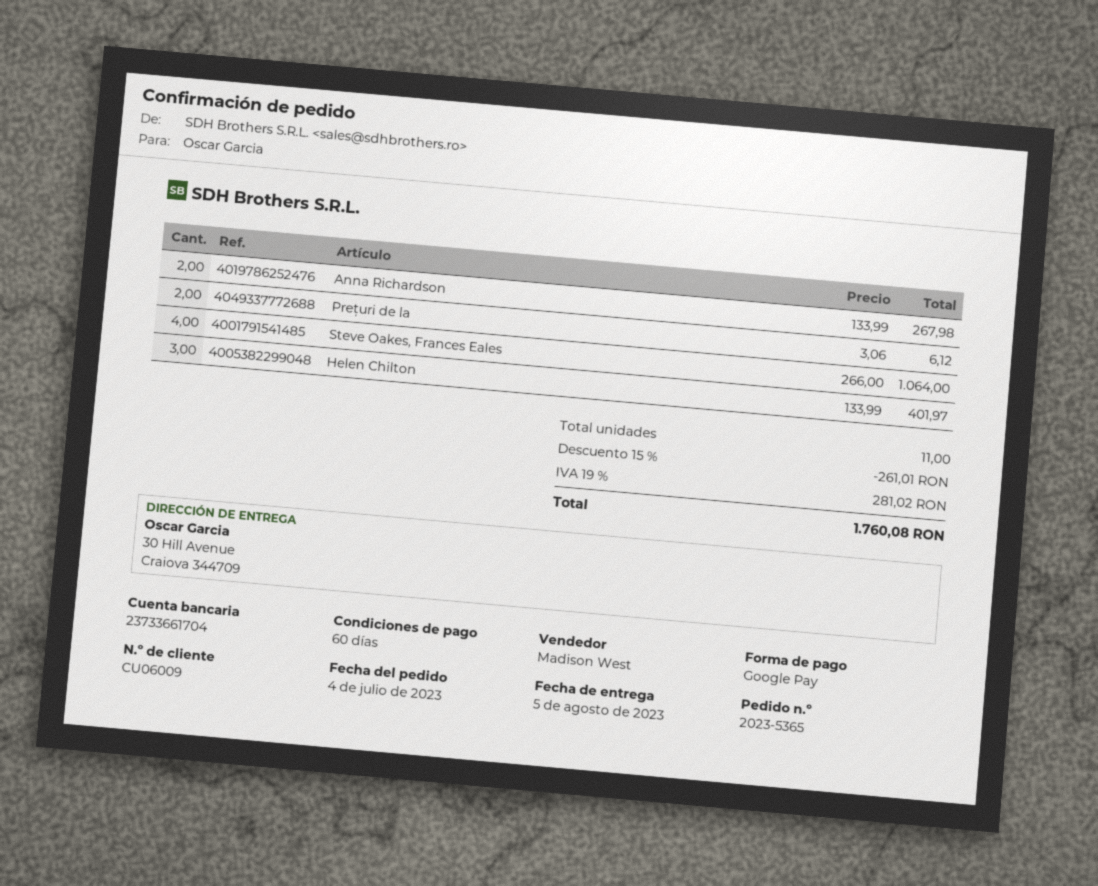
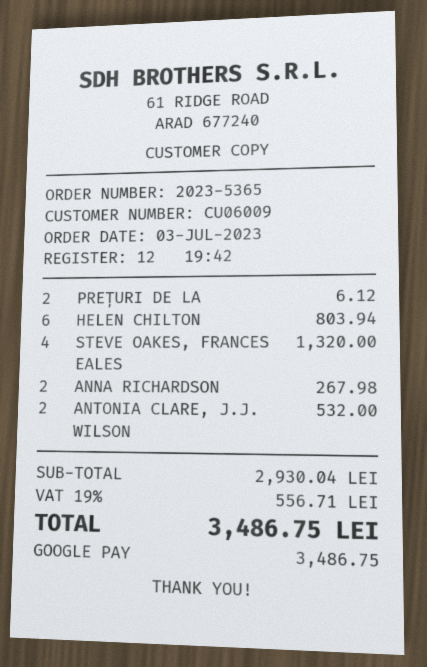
order date: 2023-07-04 -> 2023-07-03
Steve Oakes, Frances Eales: 4 for 1064.00 -> 4 for 1320.00
Helen Chilton: 3 for 401.97 -> 6 for 803.94
ANTONIA CLARE, J.J. WILSON: none -> 2 for 532.00
discount: 15% = 261.01 -> none
tax: 19% = 281.02 -> 19% = 556.71
total: 1760.08 -> 3486.75

